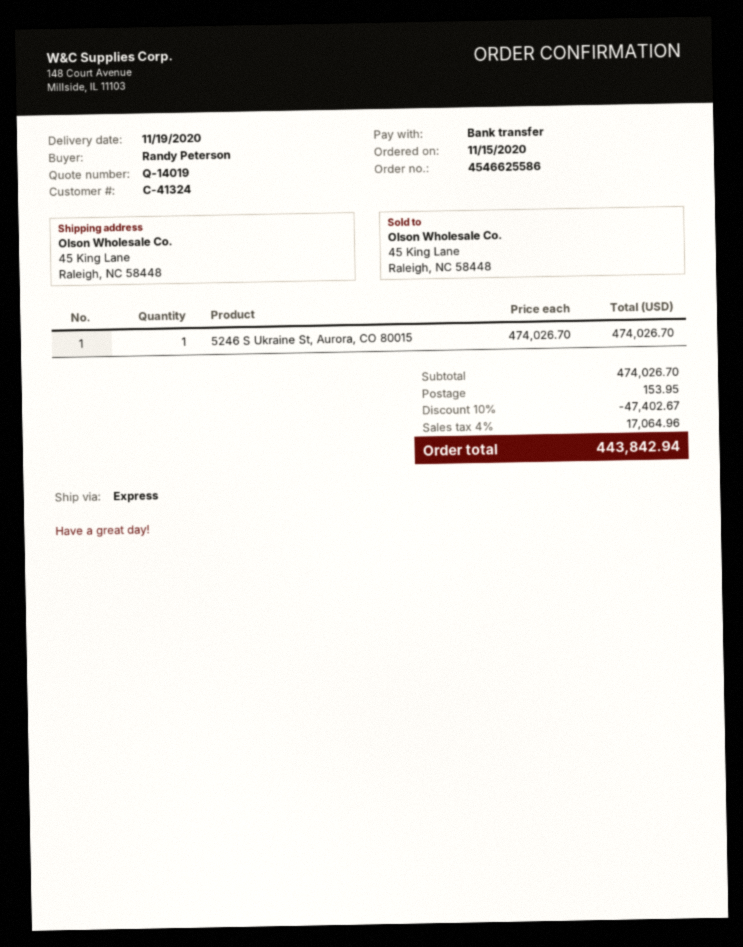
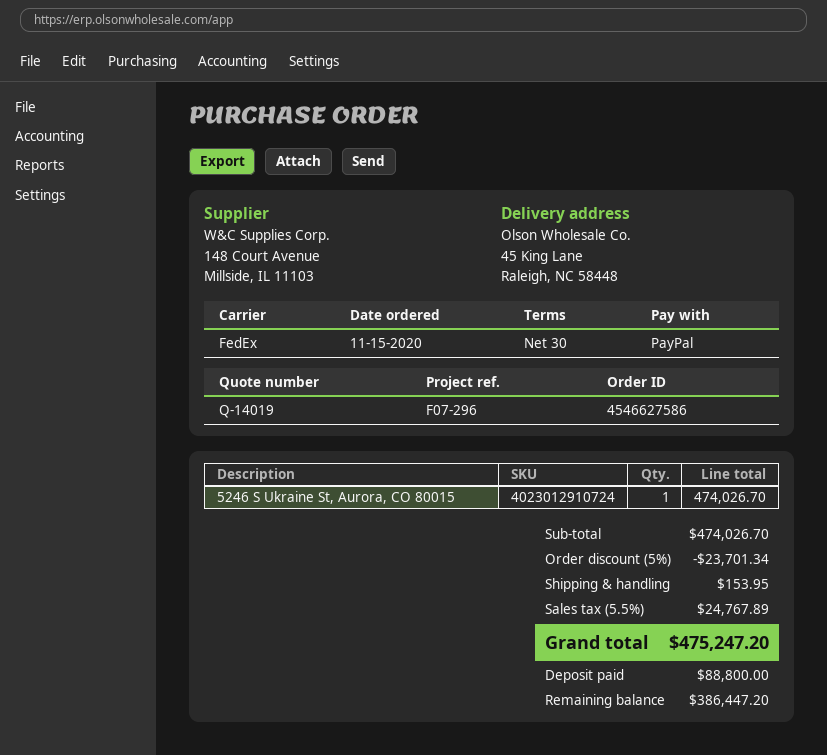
order number: 4546625586 -> 4546627586
payment method: bank transfer -> PayPal
shipping method: express -> FedEx
discount: 10% = 47402.67 -> 5% = 23701.34
tax: 4% = 17064.96 -> 5.5% = 24767.89
total: 443842.94 -> 475247.20

